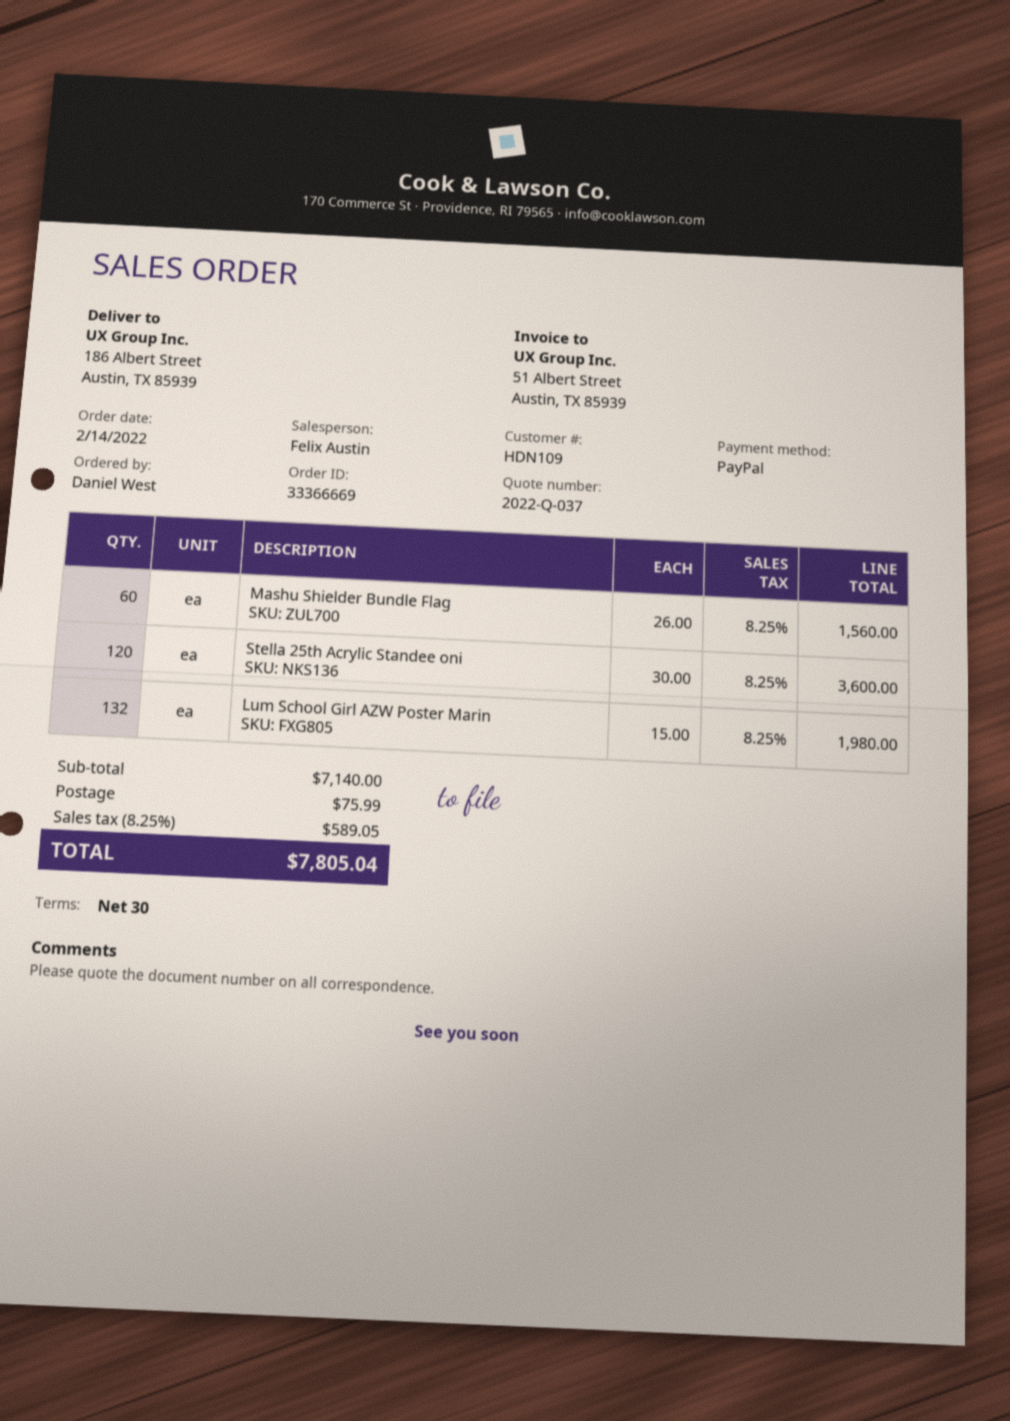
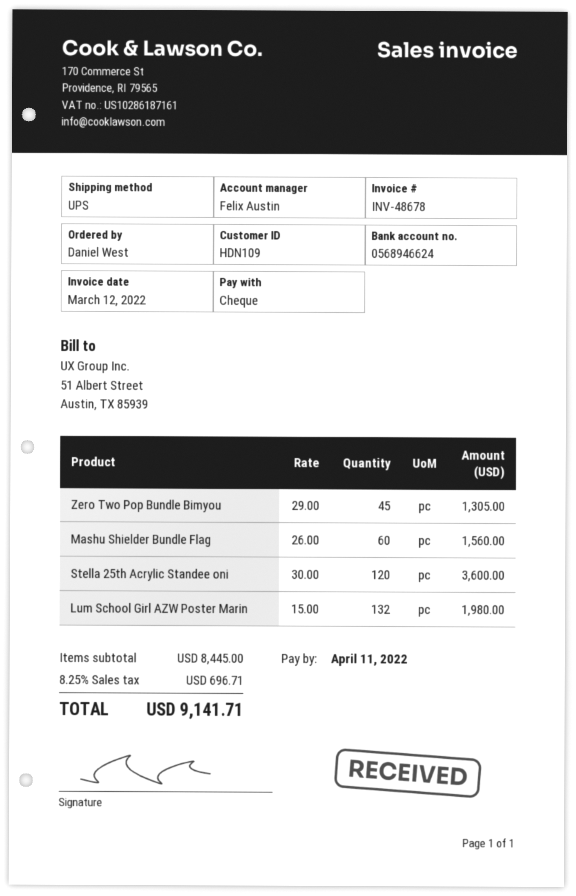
payment method: PayPal -> cheque
Zero Two Pop Bundle Bimyou: none -> 45 x 29.00 = 1305.00
subtotal: 7140.00 -> 8445.00
shipping: 75.99 -> none
tax: 8.25% = 589.05 -> 8.25% = 696.71
total: 7805.04 -> 9141.71

